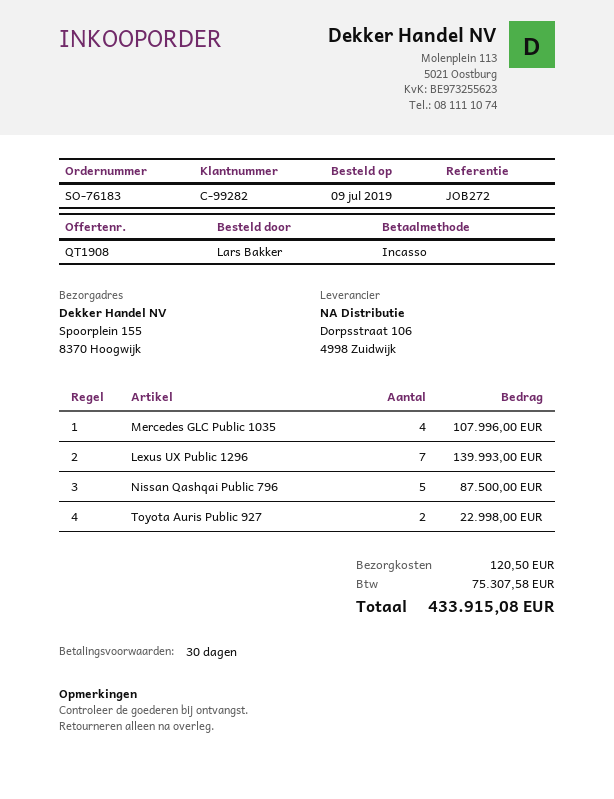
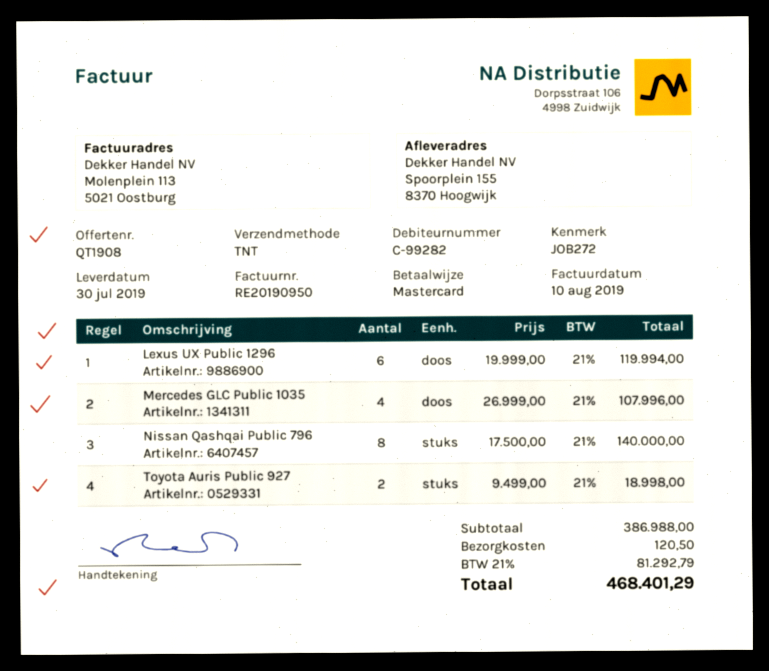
payment method: direct debit -> Mastercard
Lexus UX Public 1296: 7 for 139993.00 -> 6 for 119994.00
Nissan Qashqai Public 796: 5 for 87500.00 -> 8 for 140000.00
Toyota Auris Public 927: 2 for 22998.00 -> 2 for 18998.00
tax: 75307.58 -> 81292.79
total: 433915.08 -> 468401.29

